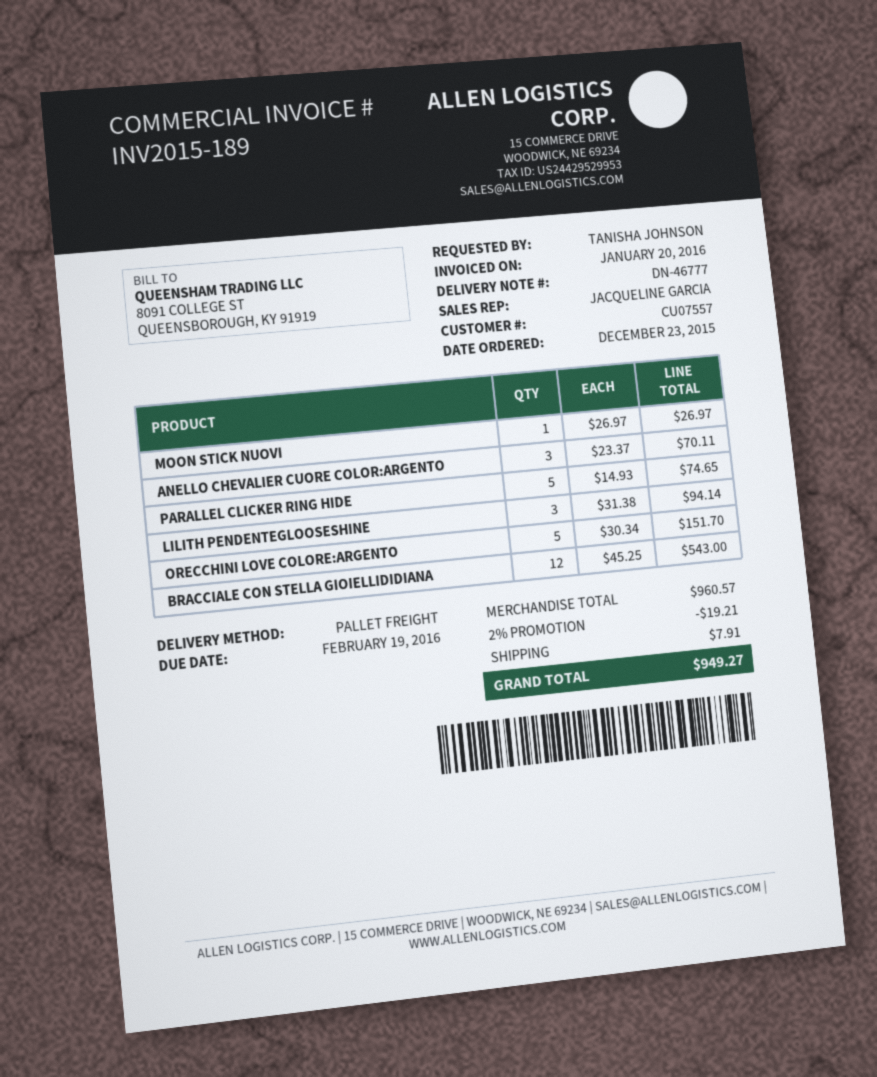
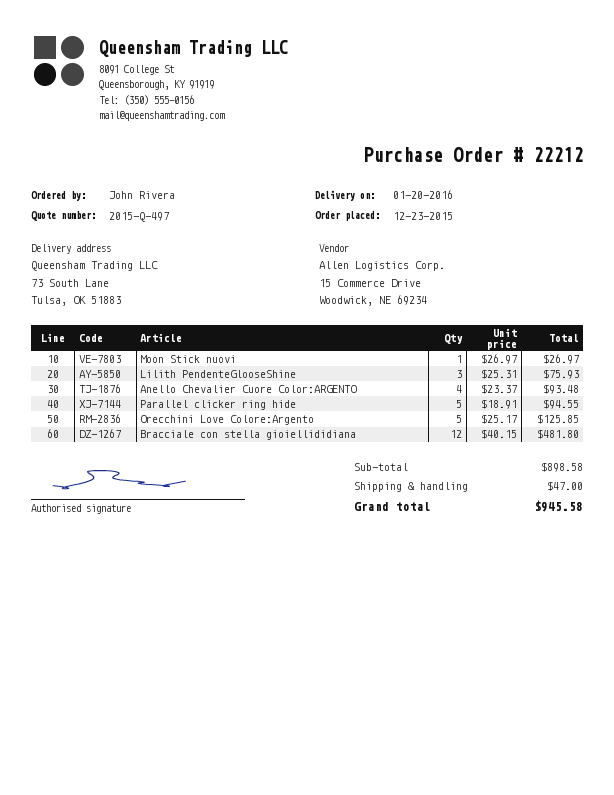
ordered by: TANISHA JOHNSON -> John Rivera
ANELLO CHEVALIER CUORE COLOR:ARGENTO: 3 x 23.37 = 70.11 -> 4 x 23.37 = 93.48
PARALLEL CLICKER RING HIDE: 5 x 14.93 = 74.65 -> 5 x 18.91 = 94.55
LILITH PENDENTEGLOOSESHINE: 3 x 31.38 = 94.14 -> 3 x 25.31 = 75.93
ORECCHINI LOVE COLORE:ARGENTO: 5 x 30.34 = 151.70 -> 5 x 25.17 = 125.85
BRACCIALE CON STELLA GIOIELLIDIDIANA: 12 x 45.25 = 543.00 -> 12 x 40.15 = 481.80
subtotal: 960.57 -> 898.58
discount: 2% = 19.21 -> none
shipping: 7.91 -> 47.00
total: 949.27 -> 945.58

